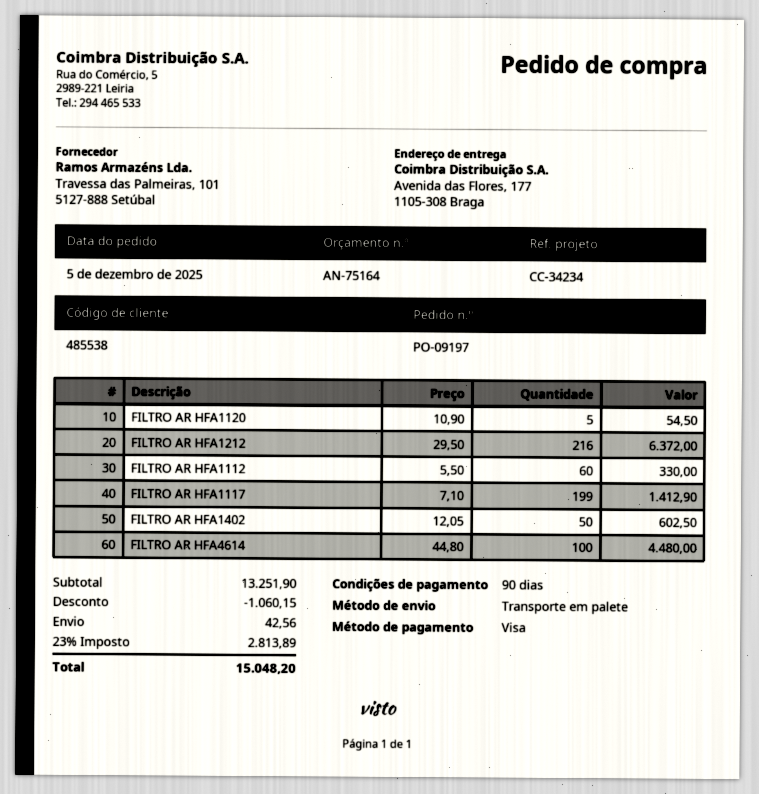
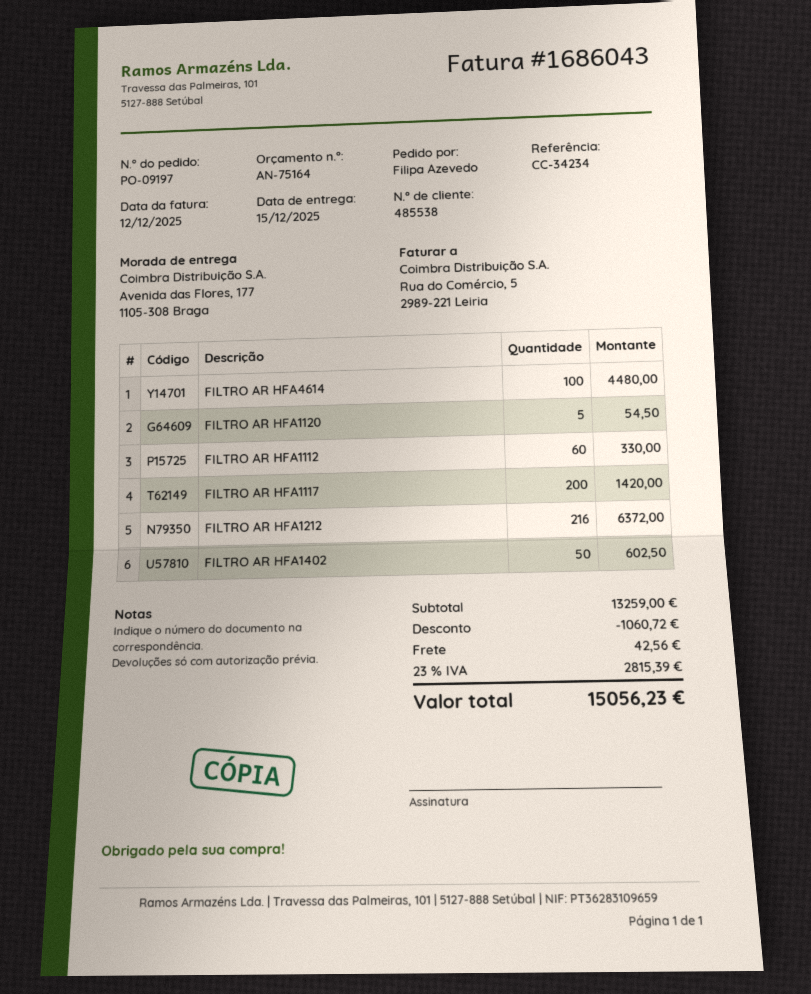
FILTRO AR HFA1117: 199 for 1412.90 -> 200 for 1420.00
subtotal: 13251.90 -> 13259.00
discount: 1060.15 -> 1060.72
tax: 23% = 2813.89 -> 23% = 2815.39
total: 15048.20 -> 15056.23

